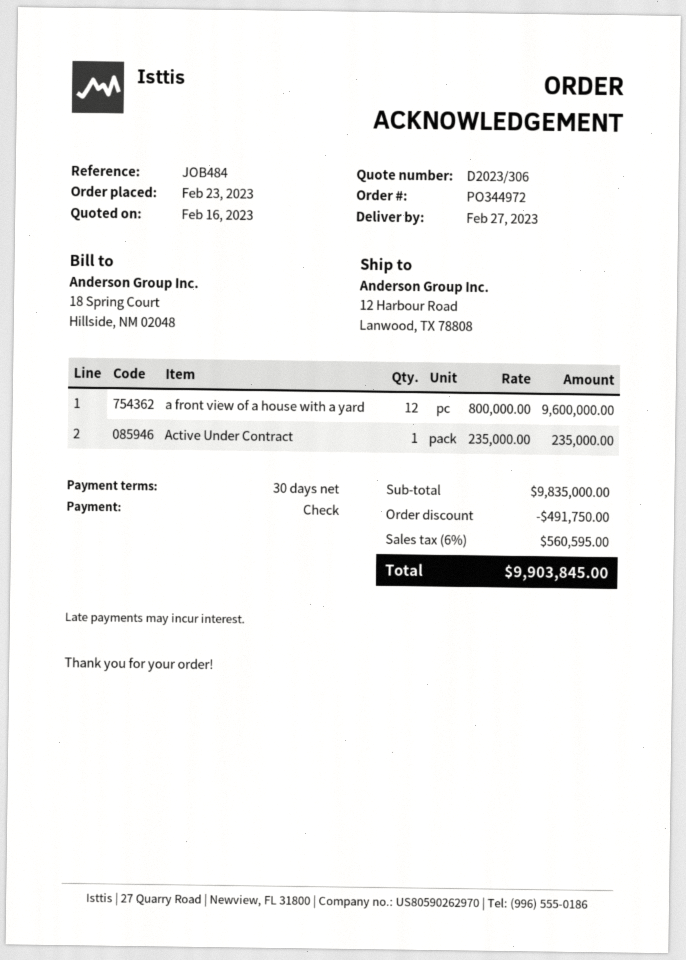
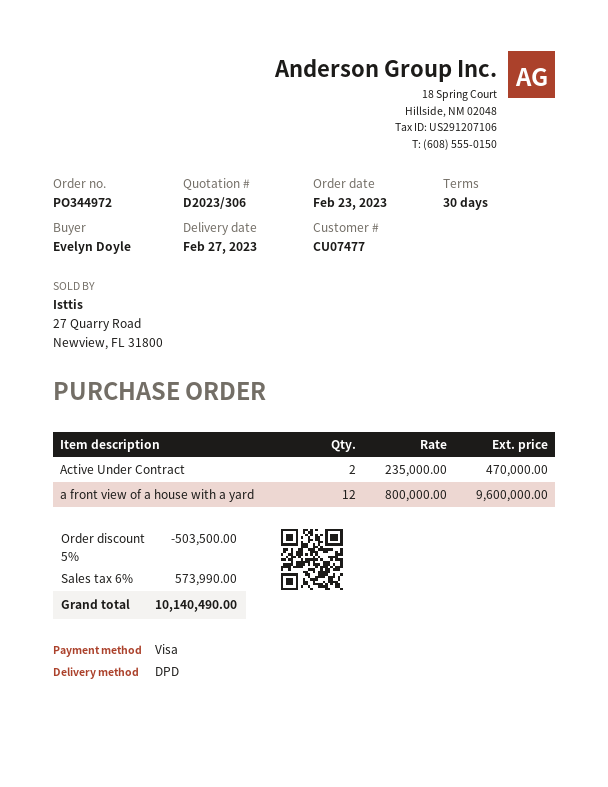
payment method: cheque -> Visa
Active Under Contract: 1 x 235000.00 = 235000.00 -> 2 x 235000.00 = 470000.00
discount: 491750.00 -> 503500.00
tax: 6% = 560595.00 -> 6% = 573990.00
total: 9903845.00 -> 10140490.00

